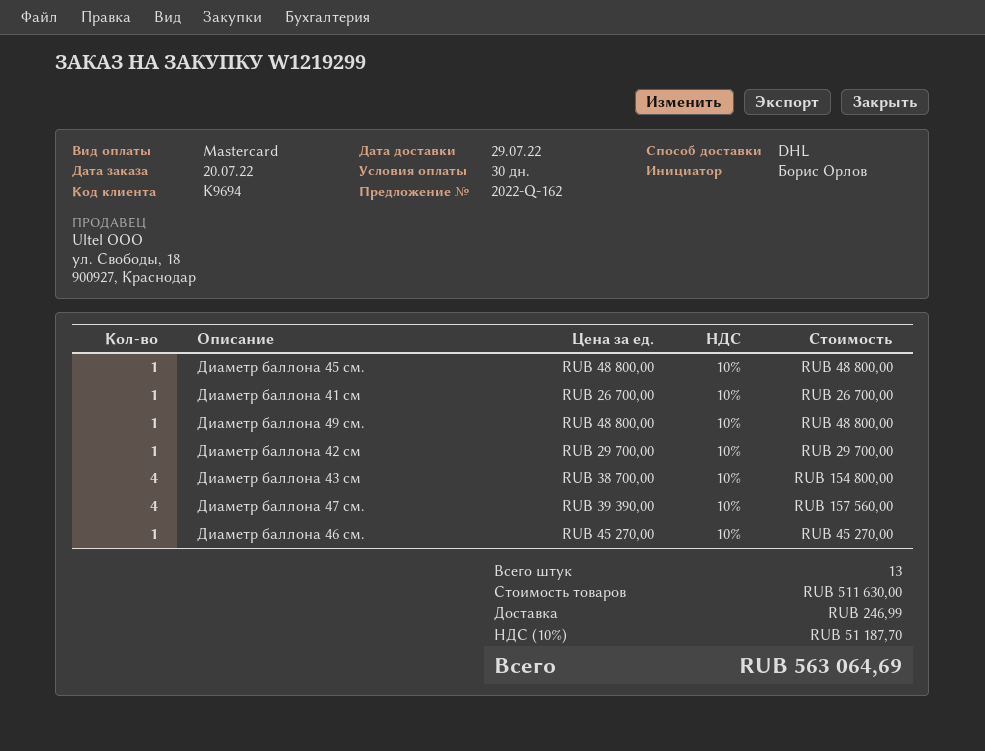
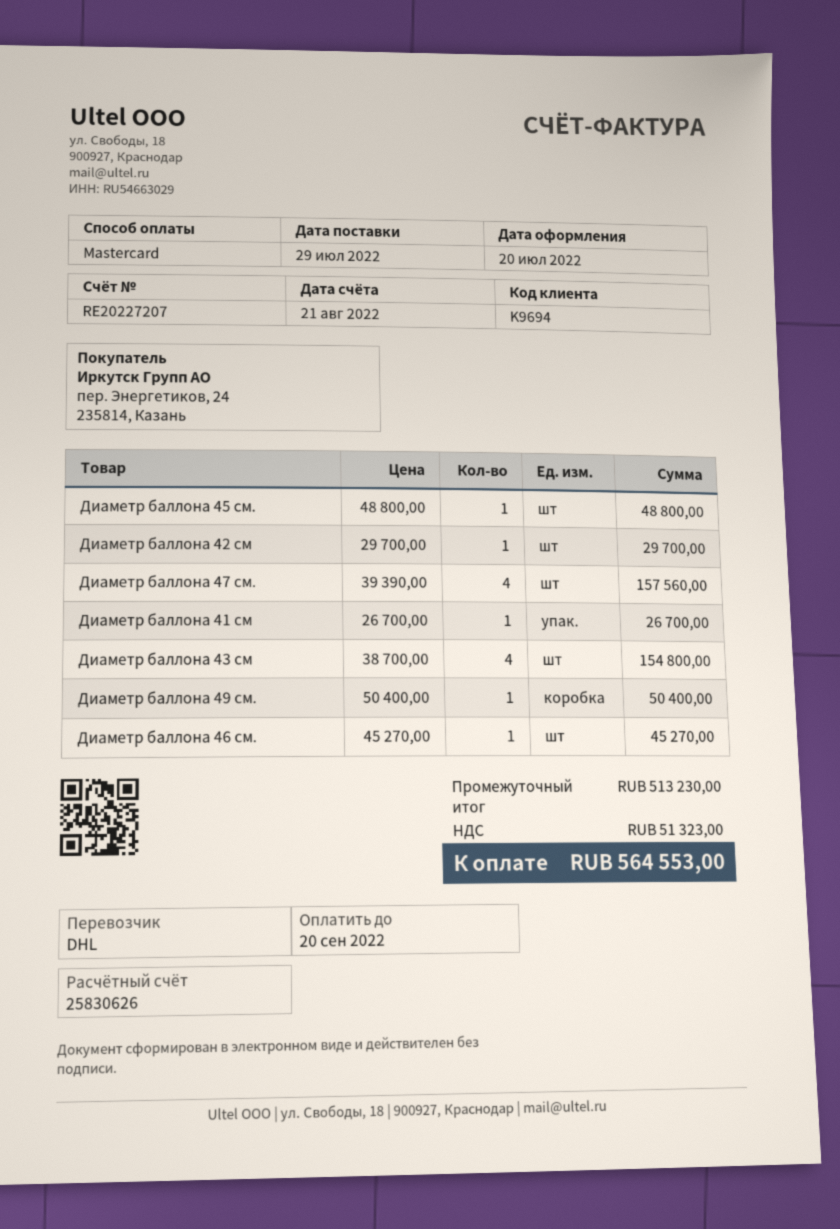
Диаметр баллона 49 см.: 1 x 48800.00 = 48800.00 -> 1 x 50400.00 = 50400.00
subtotal: 511630.00 -> 513230.00
shipping: 246.99 -> none
tax: 51187.70 -> 51323.00
total: 563064.69 -> 564553.00

